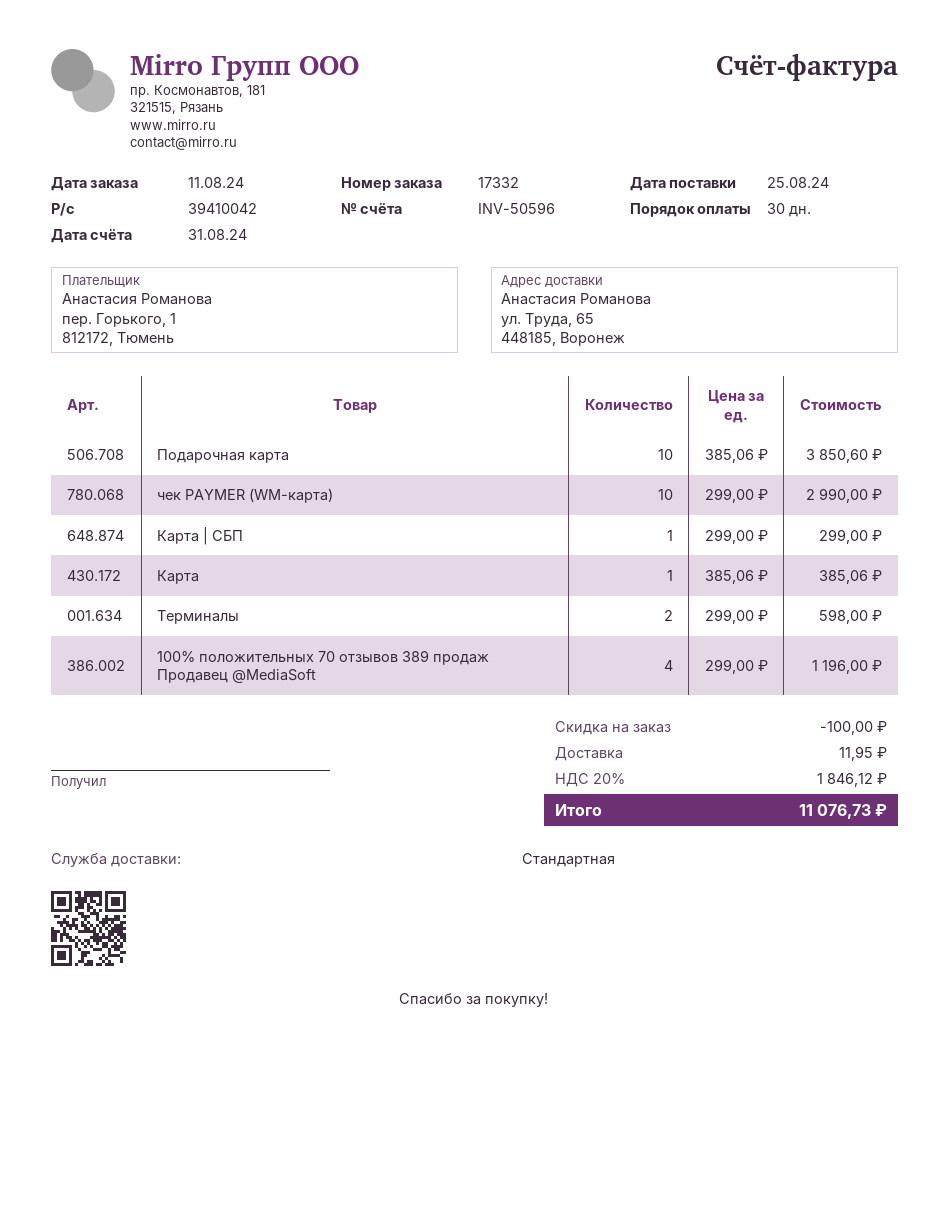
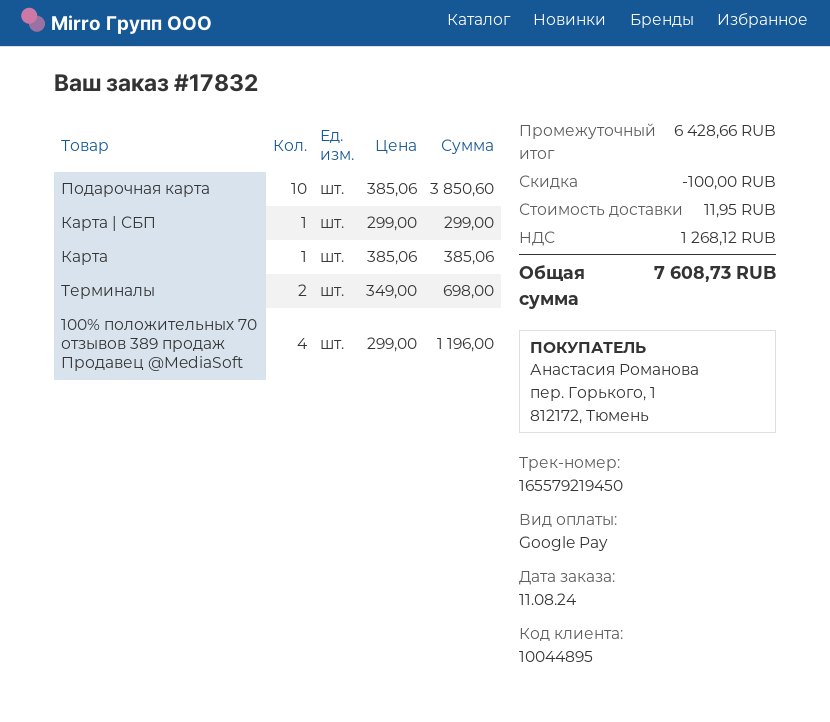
order number: 17332 -> 17832
чек PAYMER (WM-карта): 10 x 299.00 = 2990.00 -> none
Терминалы: 2 x 299.00 = 598.00 -> 2 x 349.00 = 698.00
tax: 1846.12 -> 1268.12
total: 11076.73 -> 7608.73

